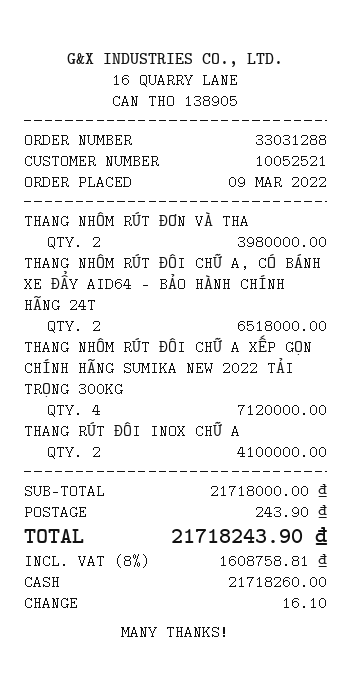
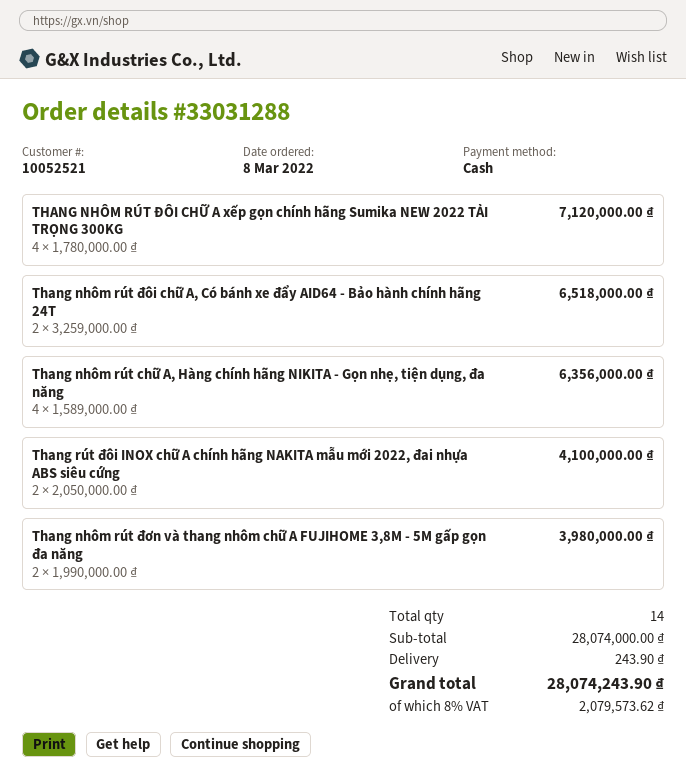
order date: 2022-03-09 -> 2022-03-08
Thang nhôm rút chữ A, Hàng chính hãng NIKITA - Gọn nhẹ, tiện dụng, đa năng: none -> 4 for 6356000.00
subtotal: 21718000.00 -> 28074000.00
tax: 8% = 1608758.81 -> 8% = 2079573.62
total: 21718243.90 -> 28074243.90

